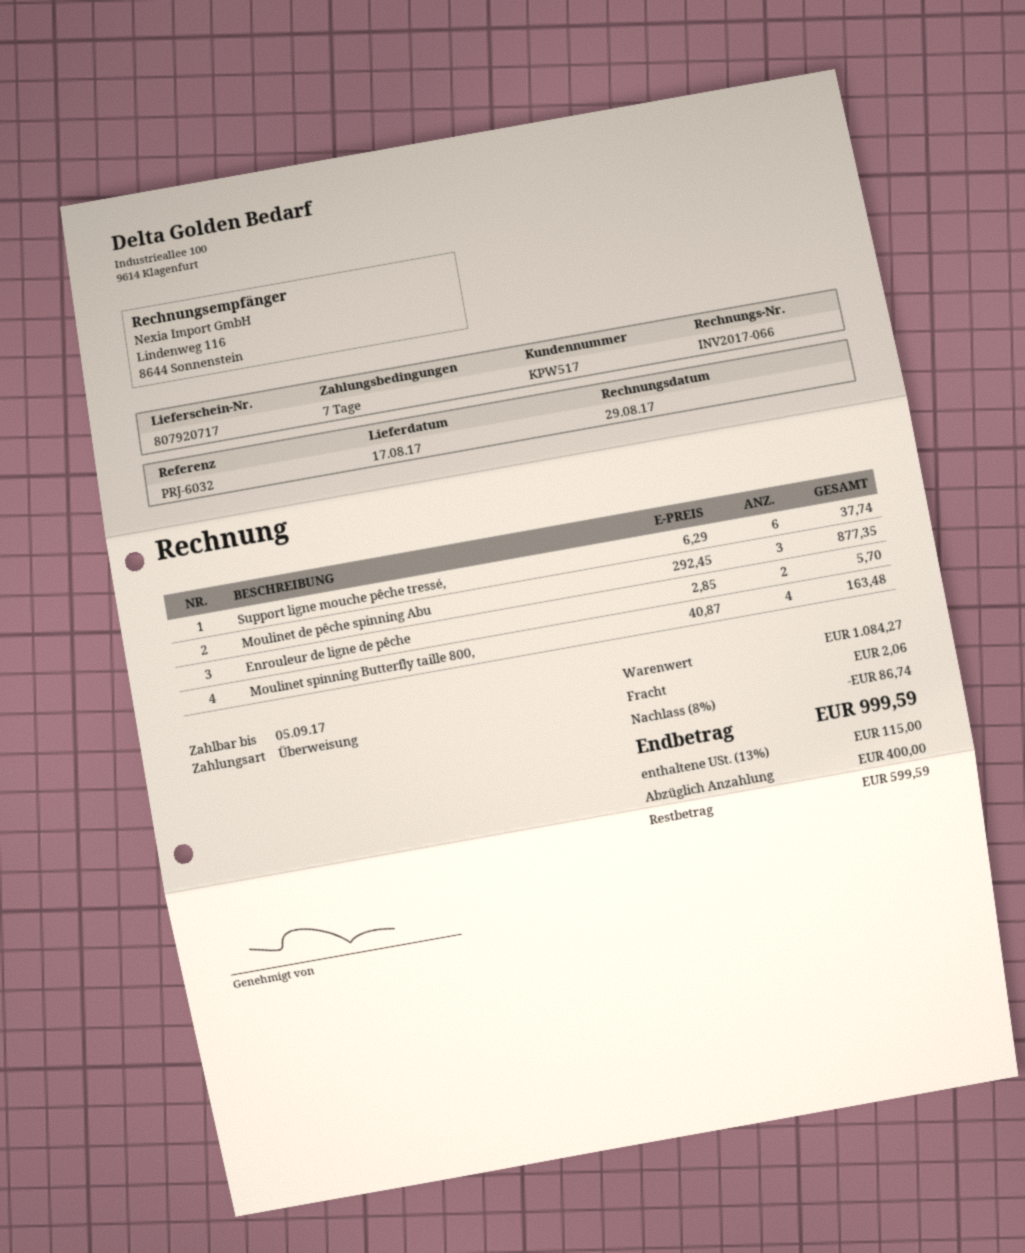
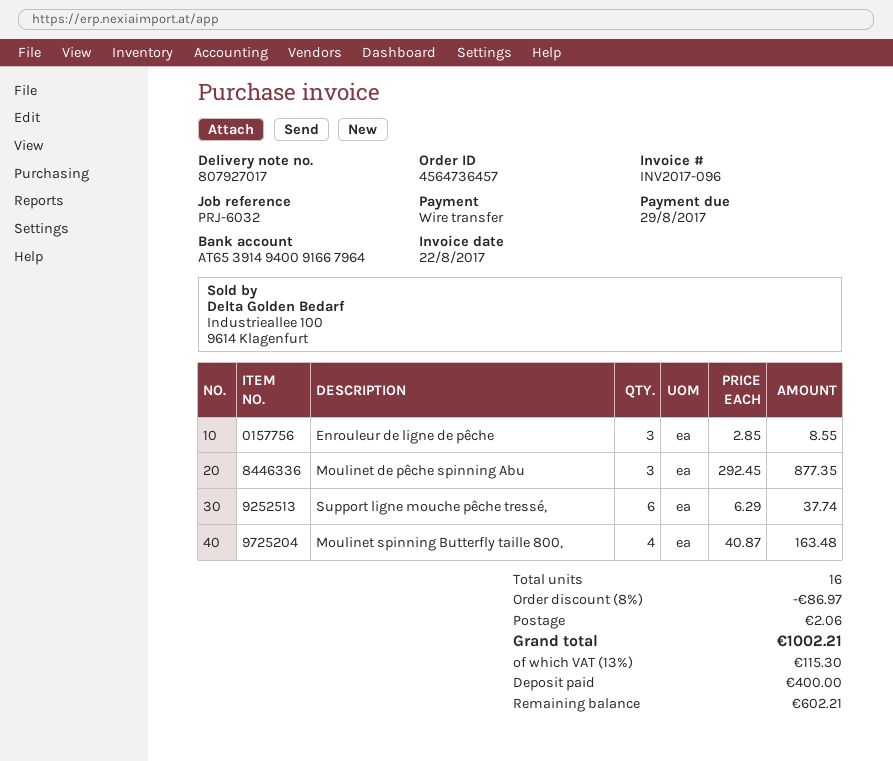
delivery note number: 807920717 -> 807927017
invoice number: INV2017-066 -> INV2017-096
invoice date: 2017-08-29 -> 2017-08-22
due date: 2017-09-05 -> 2017-08-29
Enrouleur de ligne de pêche: 2 x 2.85 = 5.70 -> 3 x 2.85 = 8.55
discount: 8% = 86.74 -> 8% = 86.97
tax: 13% = 115.00 -> 13% = 115.30
total: 999.59 -> 1002.21
balance: 599.59 -> 602.21

